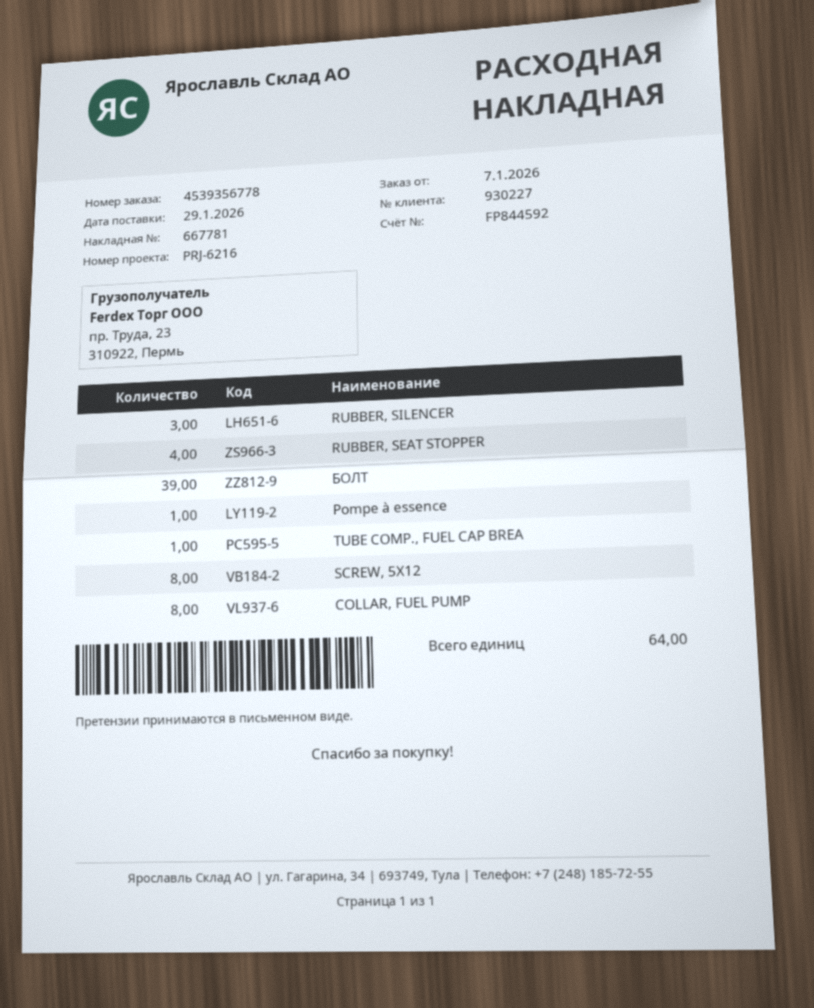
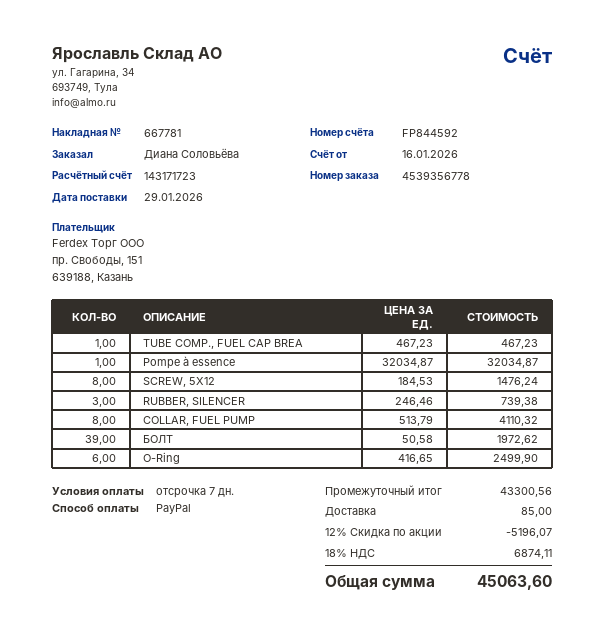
RUBBER, SEAT STOPPER: 4 -> none
O-Ring: none -> 6

